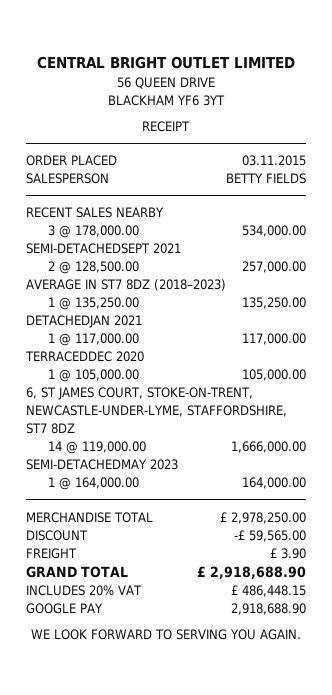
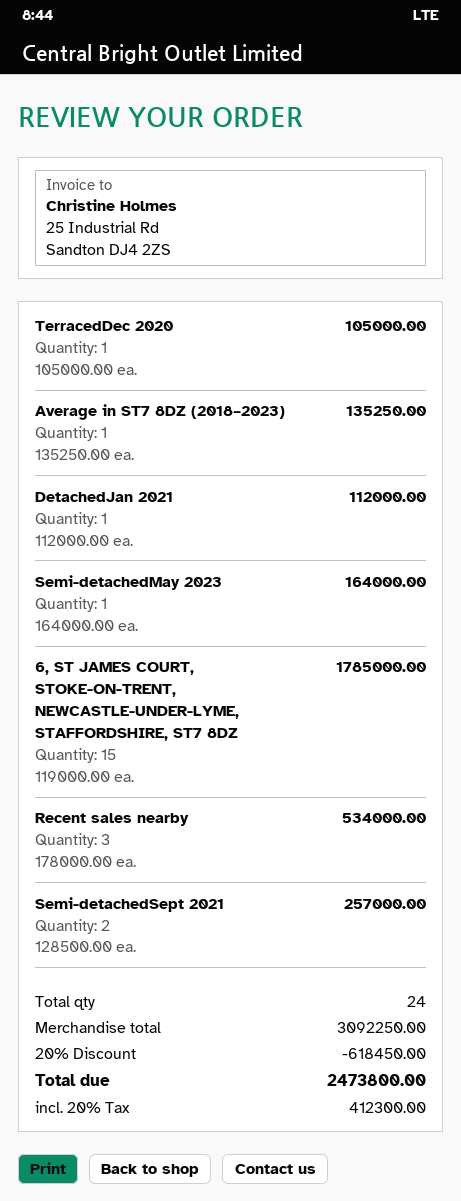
DETACHEDJAN 2021: 1 x 117000.00 = 117000.00 -> 1 x 112000.00 = 112000.00
6, ST JAMES COURT, STOKE-ON-TRENT, NEWCASTLE-UNDER-LYME, STAFFORDSHIRE, ST7 8DZ: 14 x 119000.00 = 1666000.00 -> 15 x 119000.00 = 1785000.00
subtotal: 2978250.00 -> 3092250.00
discount: 59565.00 -> 618450.00
shipping: 3.90 -> none
tax: 20% = 486448.15 -> 20% = 412300.00
total: 2918688.90 -> 2473800.00

